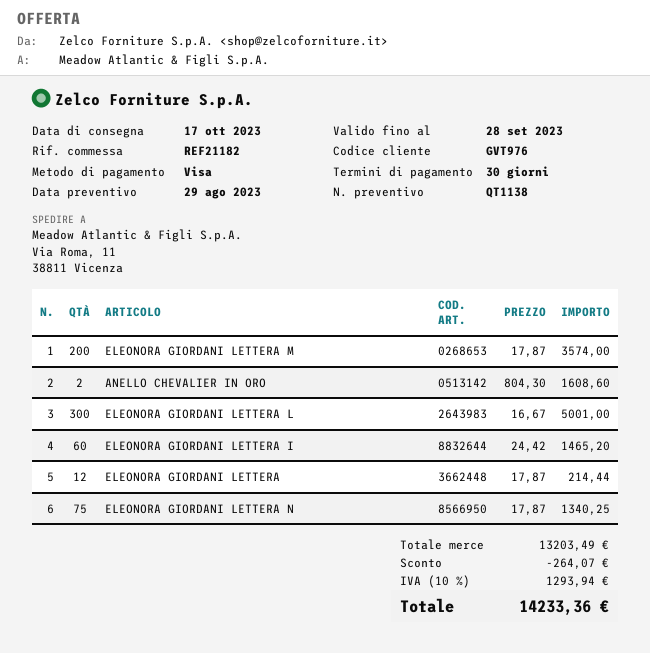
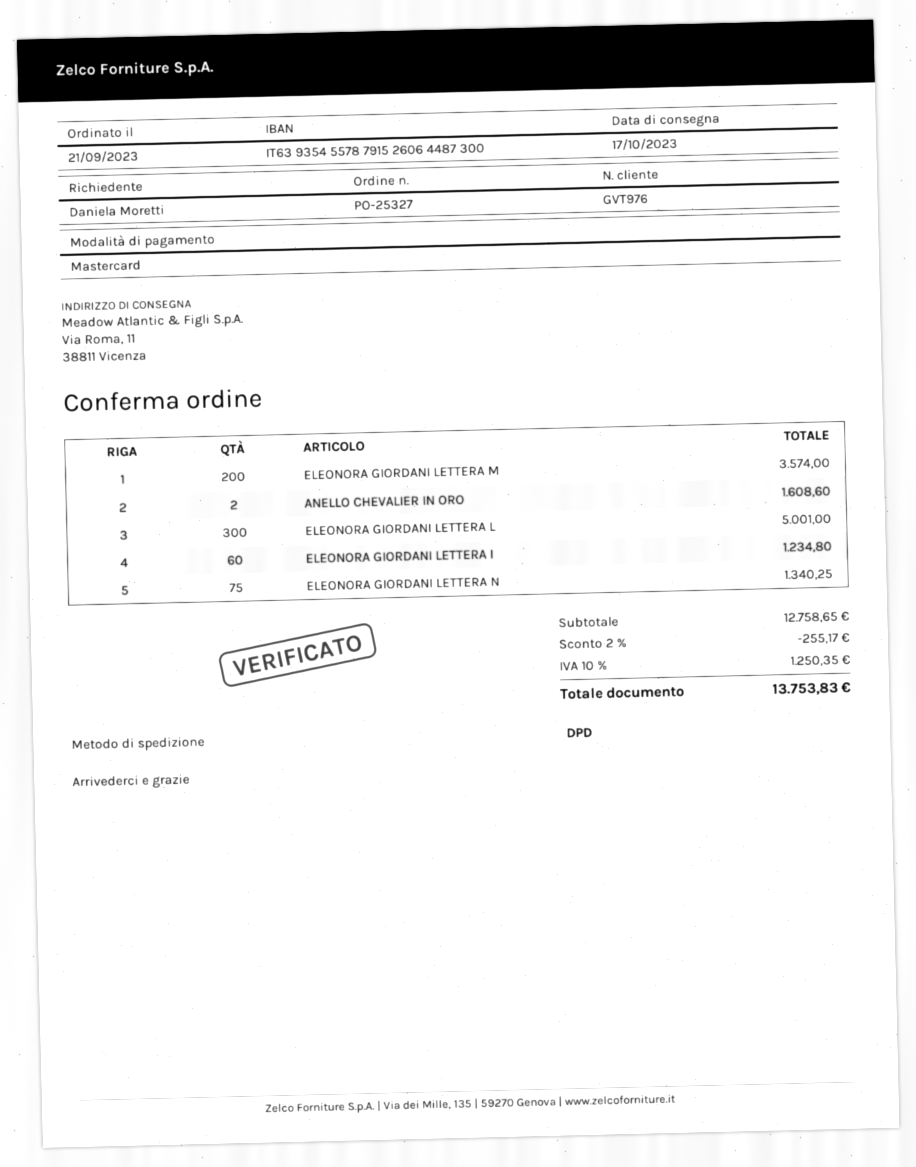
payment method: Visa -> Mastercard
ELEONORA GIORDANI LETTERA I: 60 for 1465.20 -> 60 for 1234.80
ELEONORA GIORDANI LETTERA: 12 for 214.44 -> none
subtotal: 13203.49 -> 12758.65
discount: 264.07 -> 255.17
tax: 10% = 1293.94 -> 10% = 1250.35
total: 14233.36 -> 13753.83

